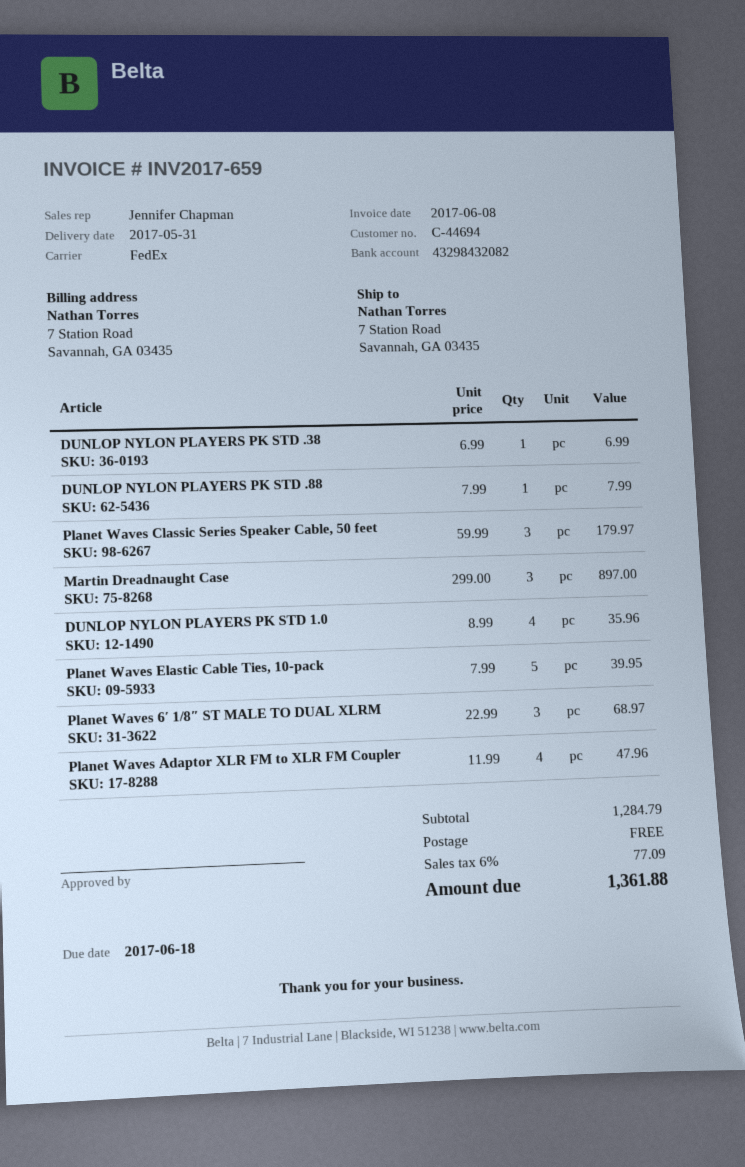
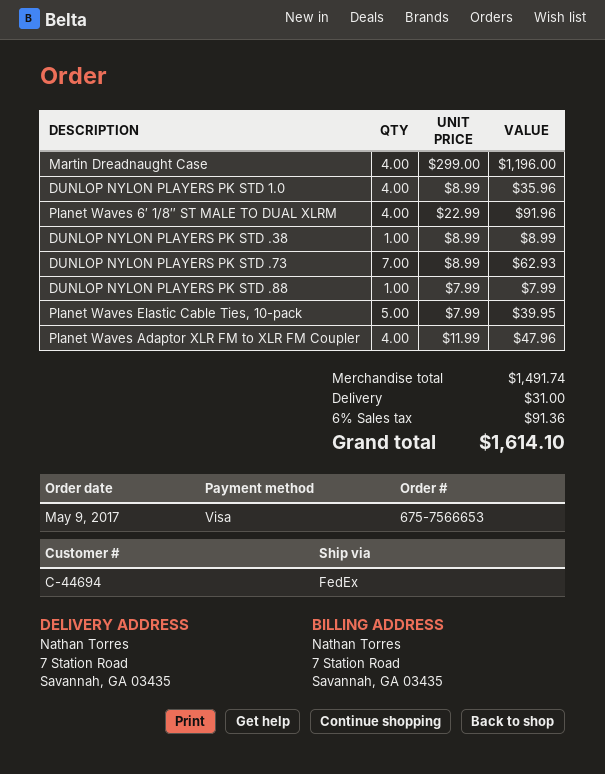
DUNLOP NYLON PLAYERS PK STD .38: 1 x 6.99 = 6.99 -> 1 x 8.99 = 8.99
Planet Waves Classic Series Speaker Cable, 50 feet: 3 x 59.99 = 179.97 -> none
Martin Dreadnaught Case: 3 x 299.00 = 897.00 -> 4 x 299.00 = 1196.00
Planet Waves 6′ 1/8″ ST MALE TO DUAL XLRM: 3 x 22.99 = 68.97 -> 4 x 22.99 = 91.96
DUNLOP NYLON PLAYERS PK STD .73: none -> 7 x 8.99 = 62.93
subtotal: 1284.79 -> 1491.74
shipping: 0.00 -> 31.00
tax: 6% = 77.09 -> 6% = 91.36
total: 1361.88 -> 1614.10

